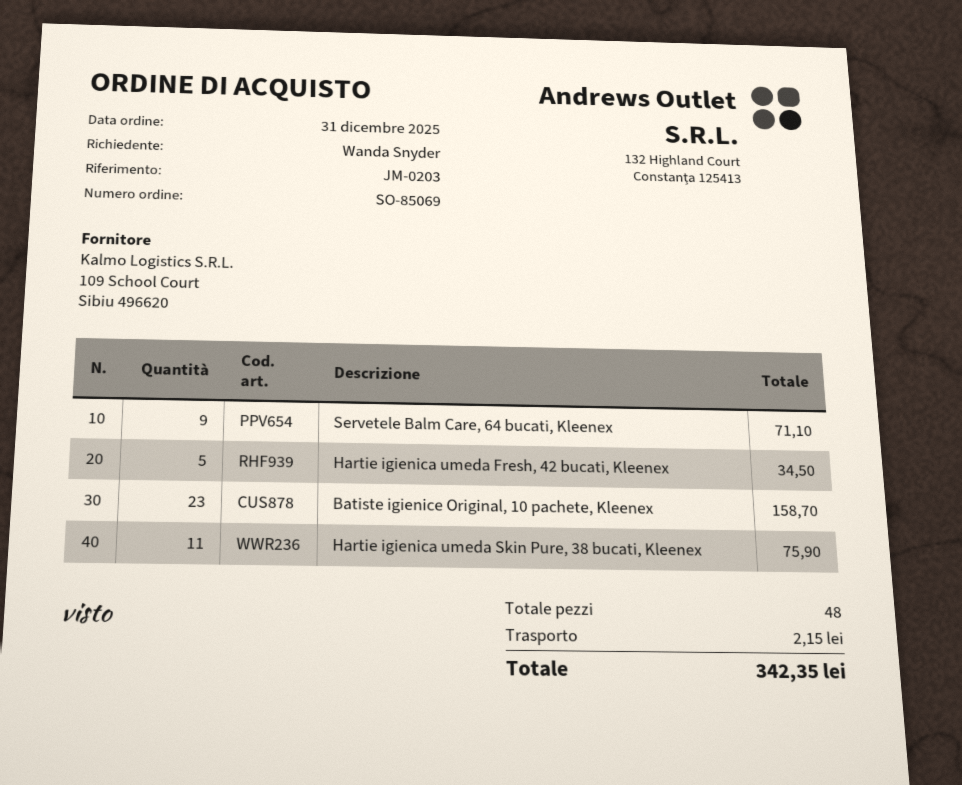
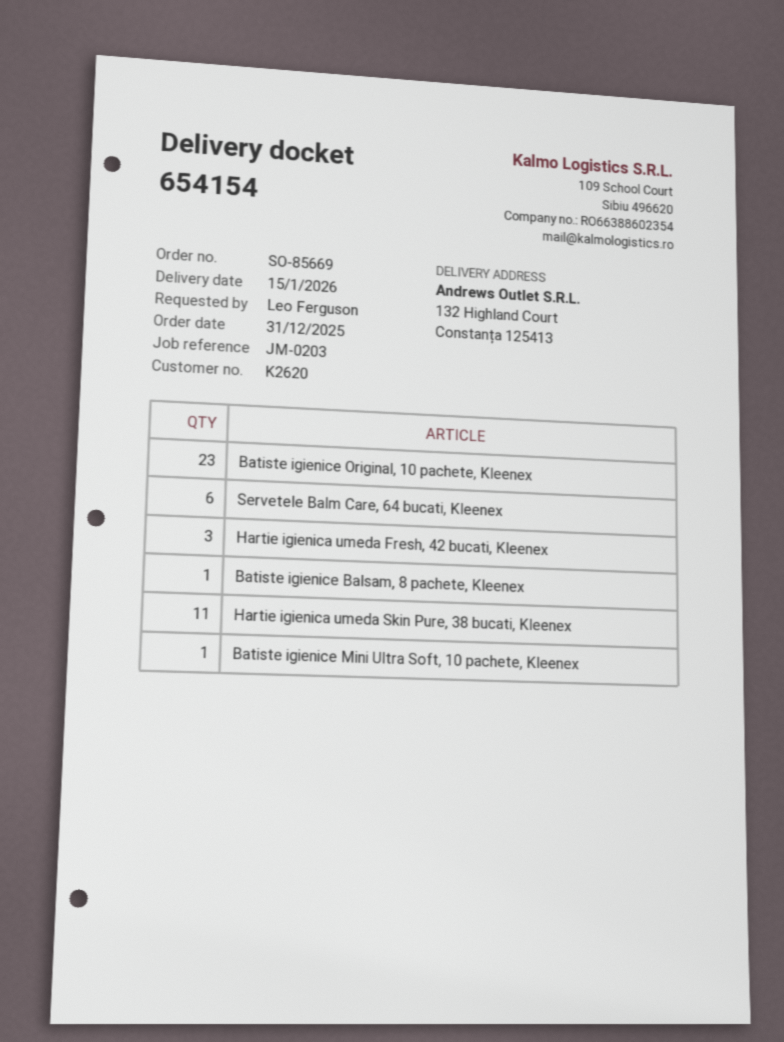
order number: SO-85069 -> SO-85669
ordered by: Wanda Snyder -> Leo Ferguson
Servetele Balm Care, 64 bucati, Kleenex: 9 -> 6
Hartie igienica umeda Fresh, 42 bucati, Kleenex: 5 -> 3
Batiste igienice Balsam, 8 pachete, Kleenex: none -> 1
Batiste igienice Mini Ultra Soft, 10 pachete, Kleenex: none -> 1

